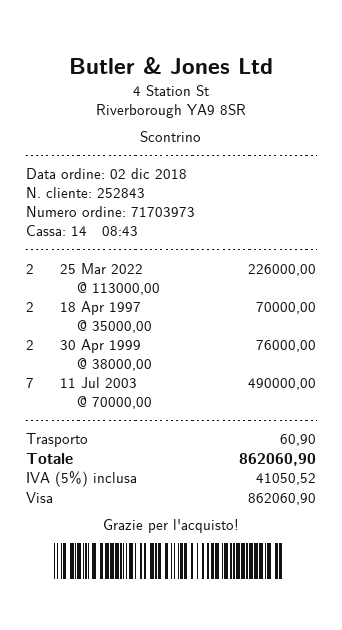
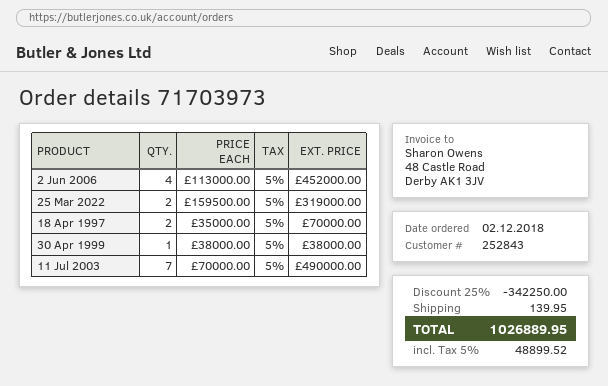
25 Mar 2022: 2 x 113000.00 = 226000.00 -> 2 x 159500.00 = 319000.00
30 Apr 1999: 2 x 38000.00 = 76000.00 -> 1 x 38000.00 = 38000.00
2 Jun 2006: none -> 4 x 113000.00 = 452000.00
discount: none -> 25% = 342250.00
shipping: 60.90 -> 139.95
tax: 5% = 41050.52 -> 5% = 48899.52
total: 862060.90 -> 1026889.95

